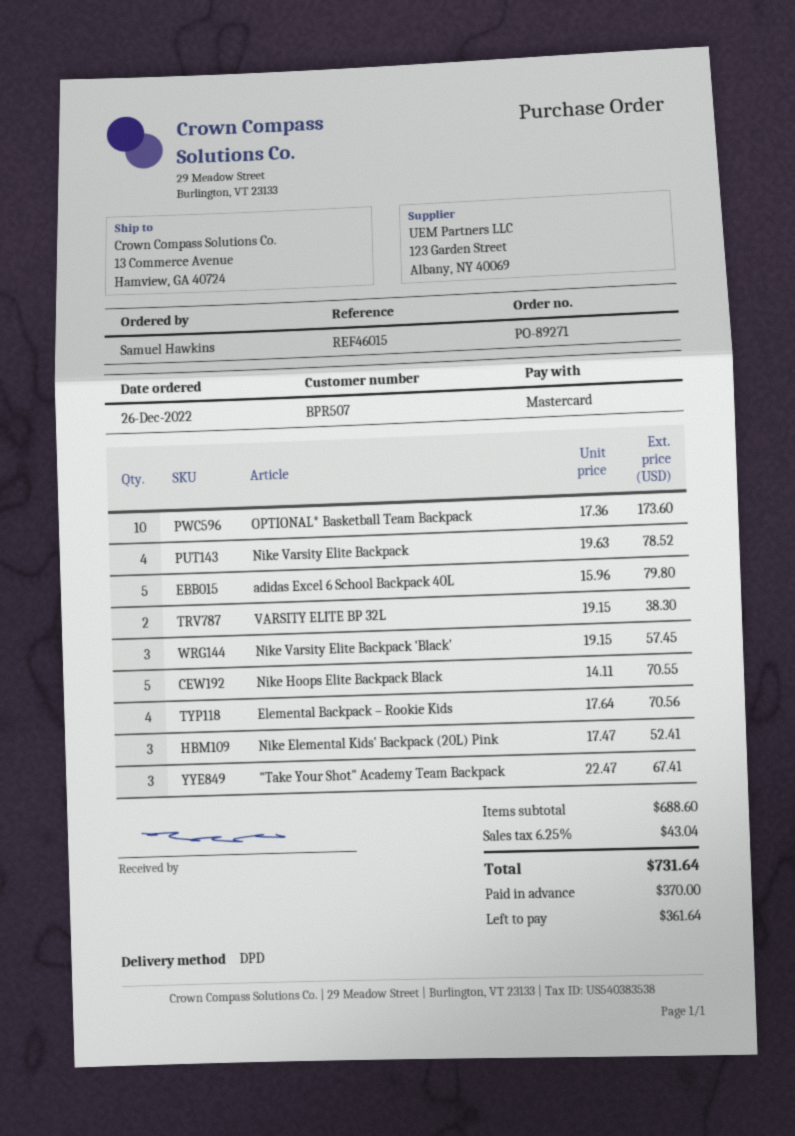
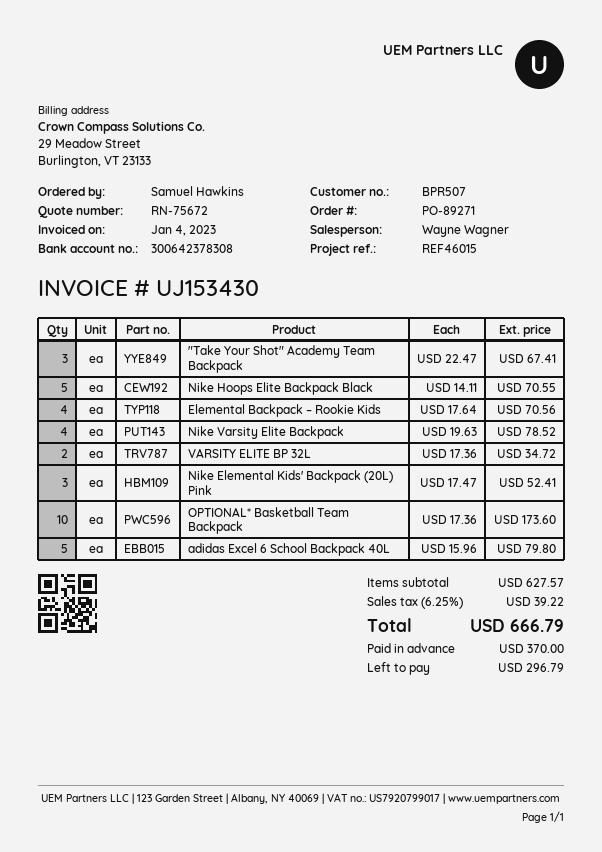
VARSITY ELITE BP 32L: 2 x 19.15 = 38.30 -> 2 x 17.36 = 34.72
Nike Varsity Elite Backpack 'Black': 3 x 19.15 = 57.45 -> none
subtotal: 688.60 -> 627.57
tax: 6.25% = 43.04 -> 6.25% = 39.22
total: 731.64 -> 666.79
balance: 361.64 -> 296.79

